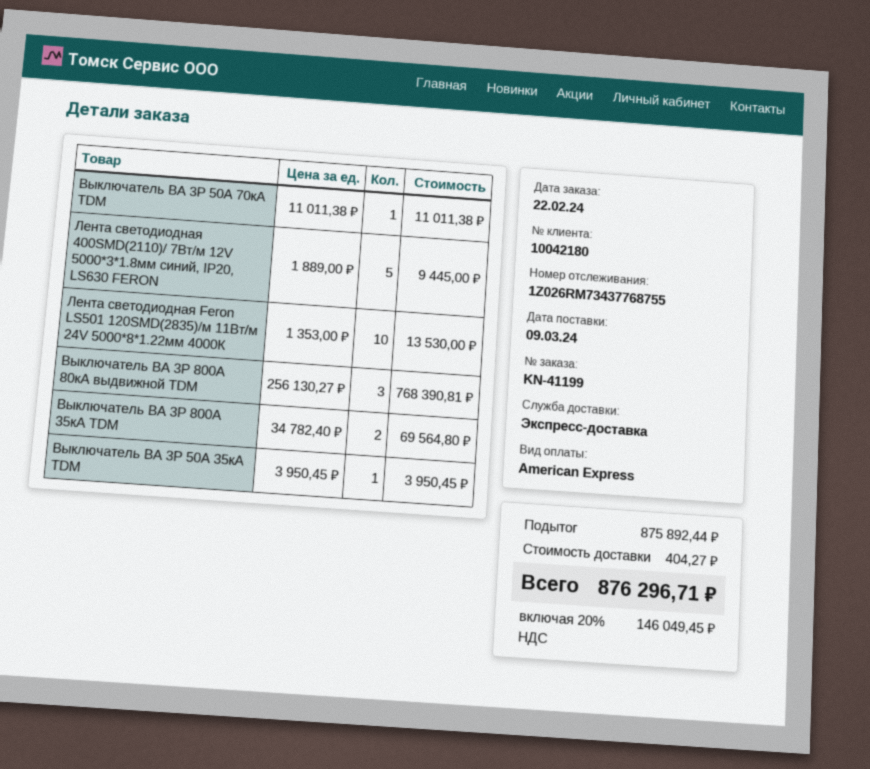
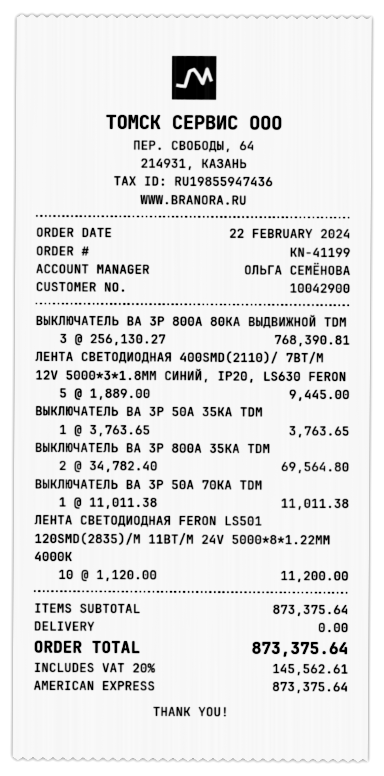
customer number: 10042180 -> 10042900
Лента светодиодная Feron LS501 120SMD(2835)/м 11Вт/м 24V 5000*8*1.22мм 4000К: 10 x 1353.00 = 13530.00 -> 10 x 1120.00 = 11200.00
Выключатель ВА 3Р 50А 35кА TDM: 1 x 3950.45 = 3950.45 -> 1 x 3763.65 = 3763.65
subtotal: 875892.44 -> 873375.64
shipping: 404.27 -> 0.00
tax: 20% = 146049.45 -> 20% = 145562.61
total: 876296.71 -> 873375.64

